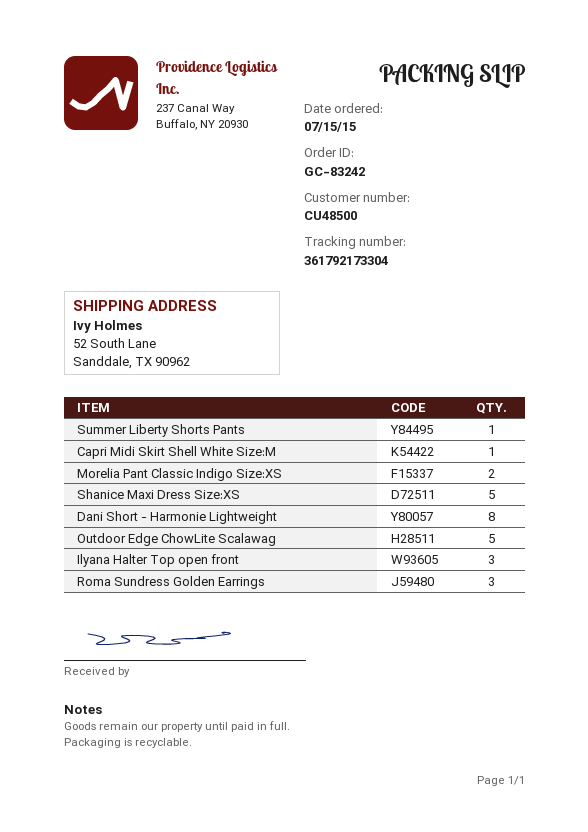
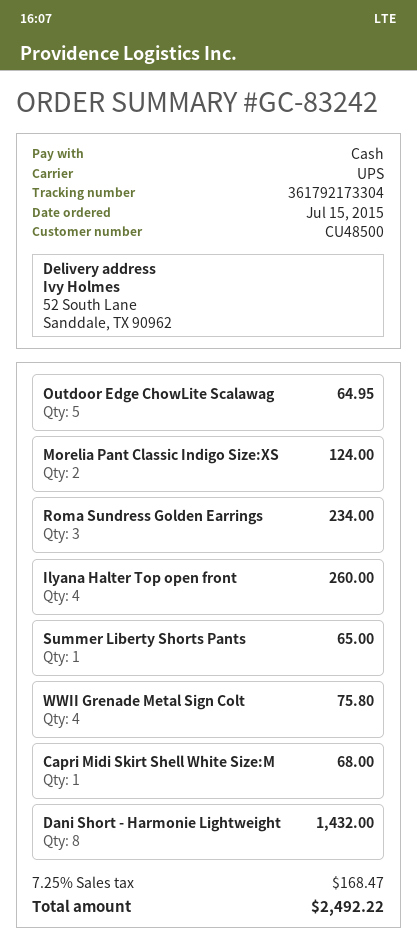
Shanice Maxi Dress Size:XS: 5 -> none
Ilyana Halter Top open front: 3 -> 4
WWII Grenade Metal Sign Colt: none -> 4

